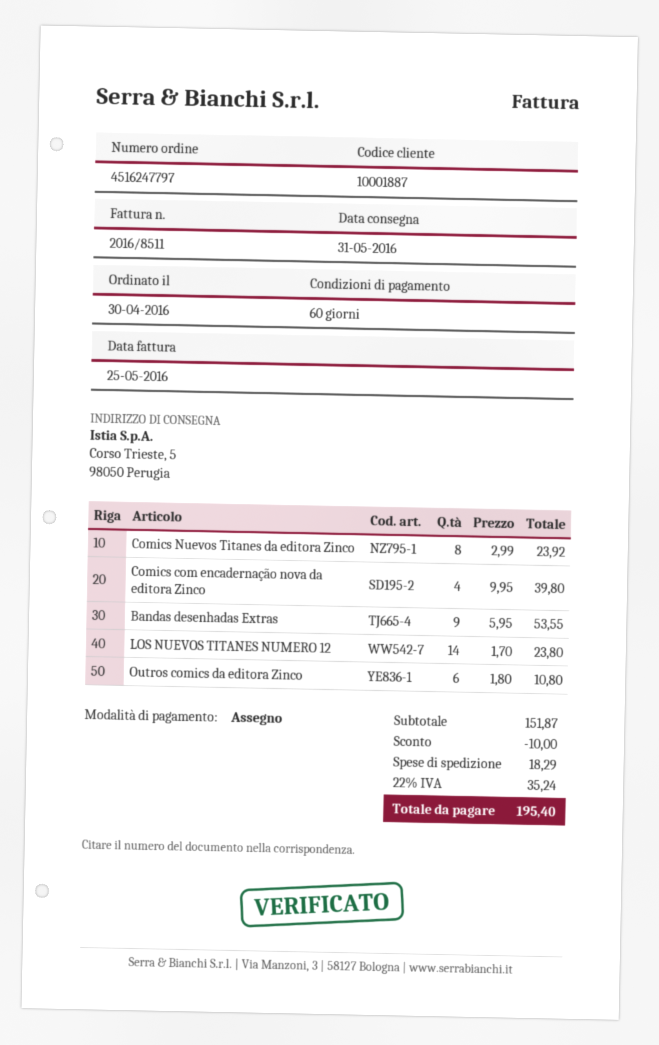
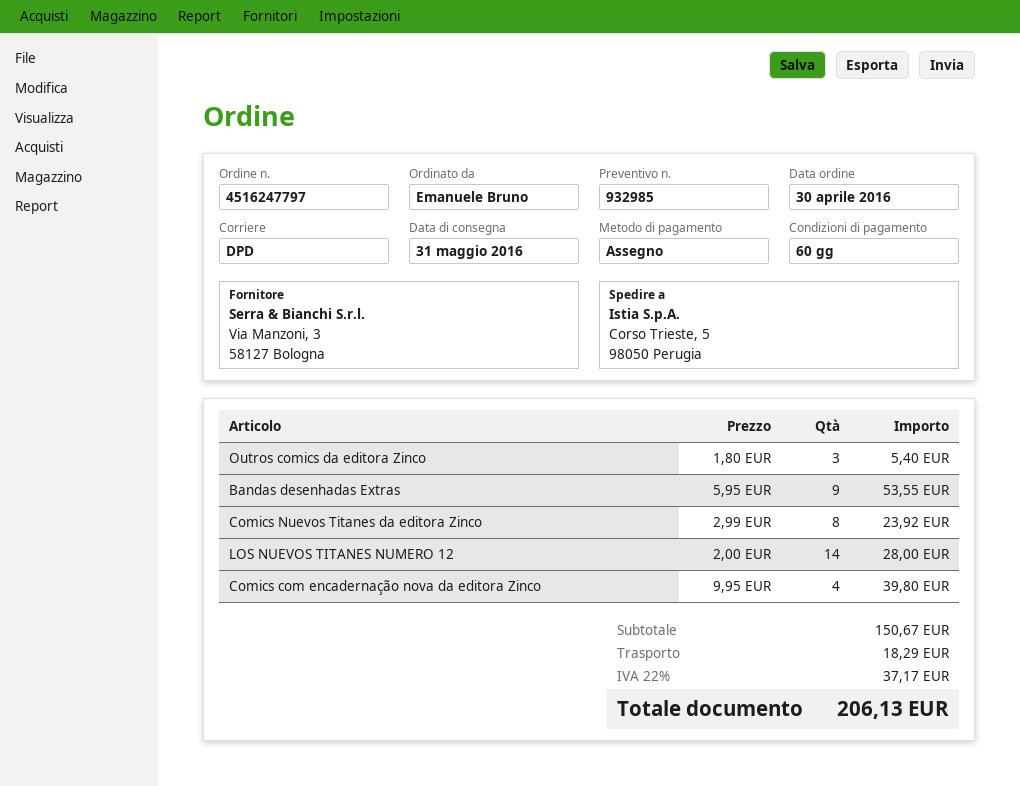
LOS NUEVOS TITANES NUMERO 12: 14 x 1.70 = 23.80 -> 14 x 2.00 = 28.00
Outros comics da editora Zinco: 6 x 1.80 = 10.80 -> 3 x 1.80 = 5.40
subtotal: 151.87 -> 150.67
discount: 10.00 -> none
tax: 22% = 35.24 -> 22% = 37.17
total: 195.40 -> 206.13

